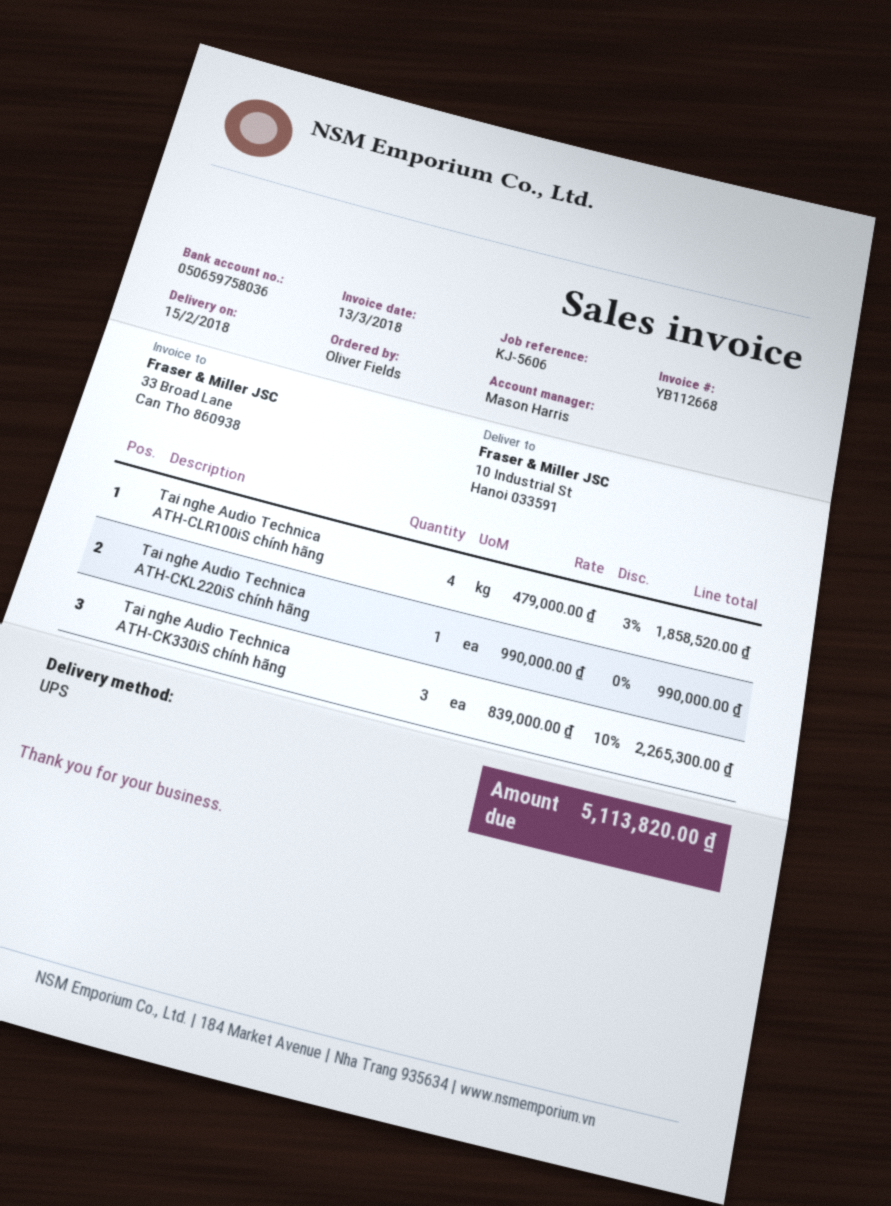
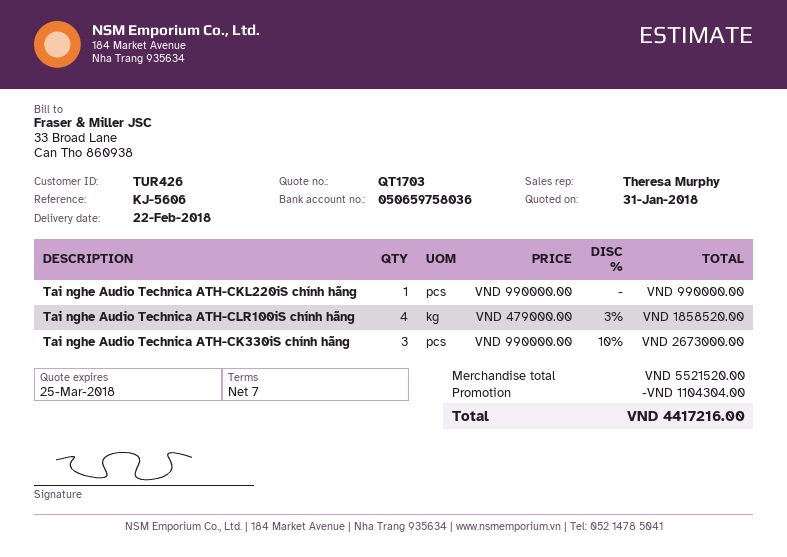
delivery date: 2018-02-15 -> 2018-02-22
sales rep: Mason Harris -> Theresa Murphy
Tai nghe Audio Technica ATH-CK330iS chính hãng: 3 x 839000.00 - 10% = 2265300.00 -> 3 x 990000.00 - 10% = 2673000.00
discount: none -> 1104304.00
total: 5113820.00 -> 4417216.00

